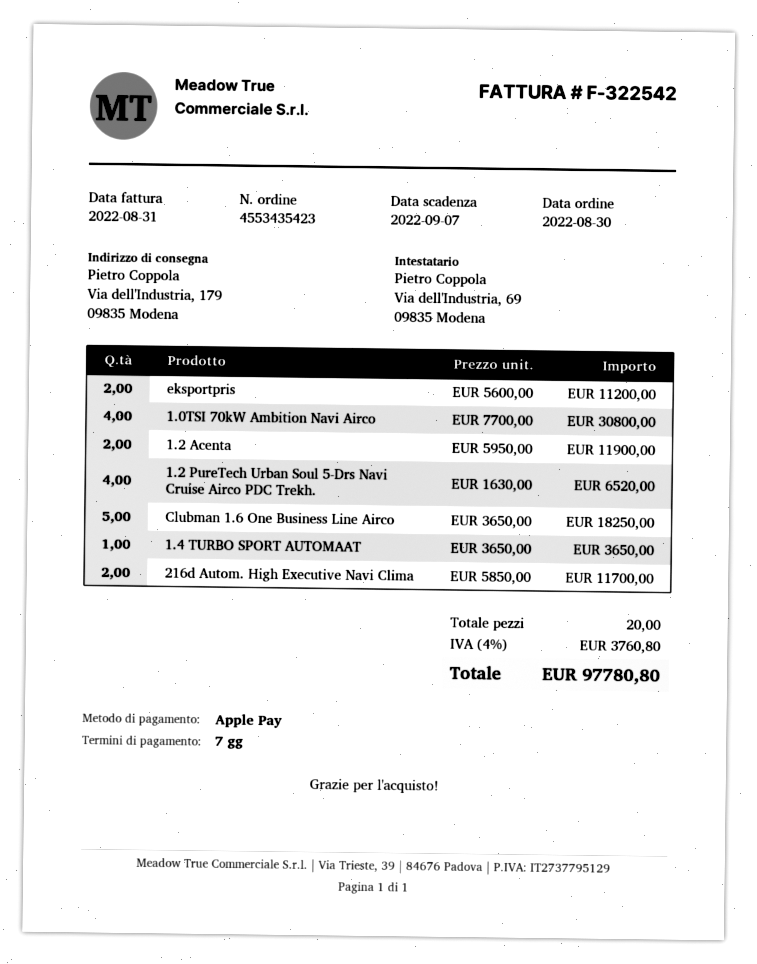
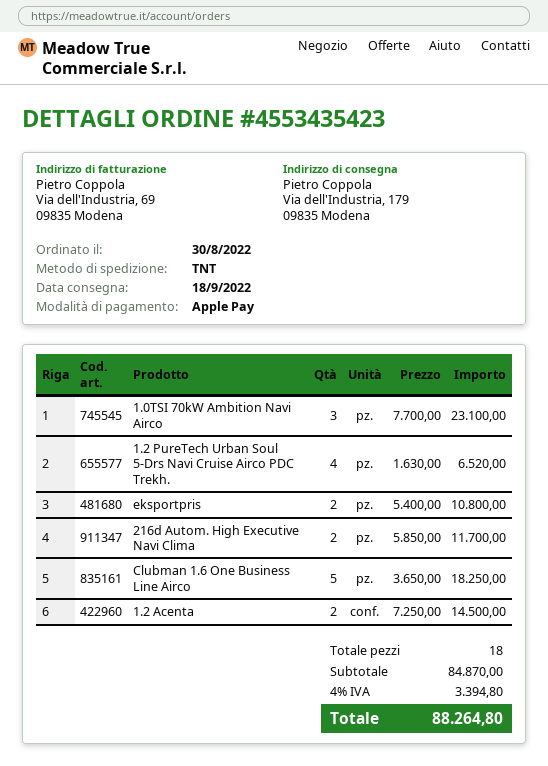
eksportpris: 2 x 5600.00 = 11200.00 -> 2 x 5400.00 = 10800.00
1.0TSI 70kW Ambition Navi Airco: 4 x 7700.00 = 30800.00 -> 3 x 7700.00 = 23100.00
1.2 Acenta: 2 x 5950.00 = 11900.00 -> 2 x 7250.00 = 14500.00
1.4 TURBO SPORT AUTOMAAT: 1 x 3650.00 = 3650.00 -> none
total quantity: 20 -> 18
tax: 4% = 3760.80 -> 4% = 3394.80
total: 97780.80 -> 88264.80

